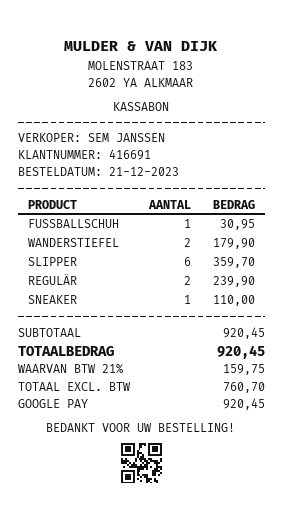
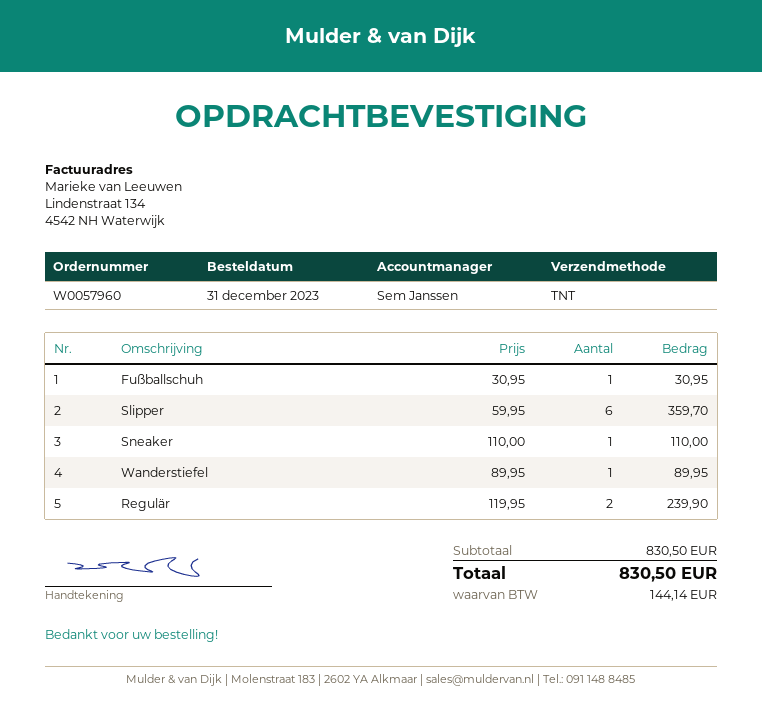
order date: 2023-12-21 -> 2023-12-31
WANDERSTIEFEL: 2 for 179.90 -> 1 for 89.95
subtotal: 920.45 -> 830.50
tax: 159.75 -> 144.14
total: 920.45 -> 830.50

